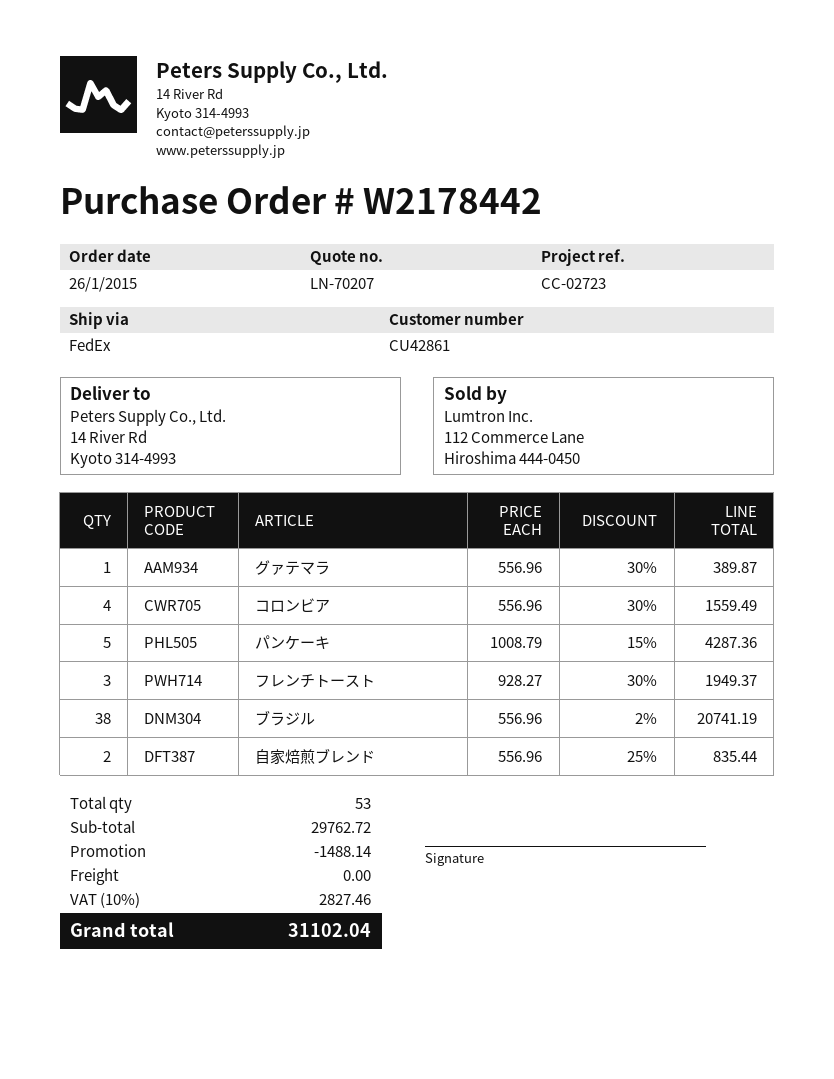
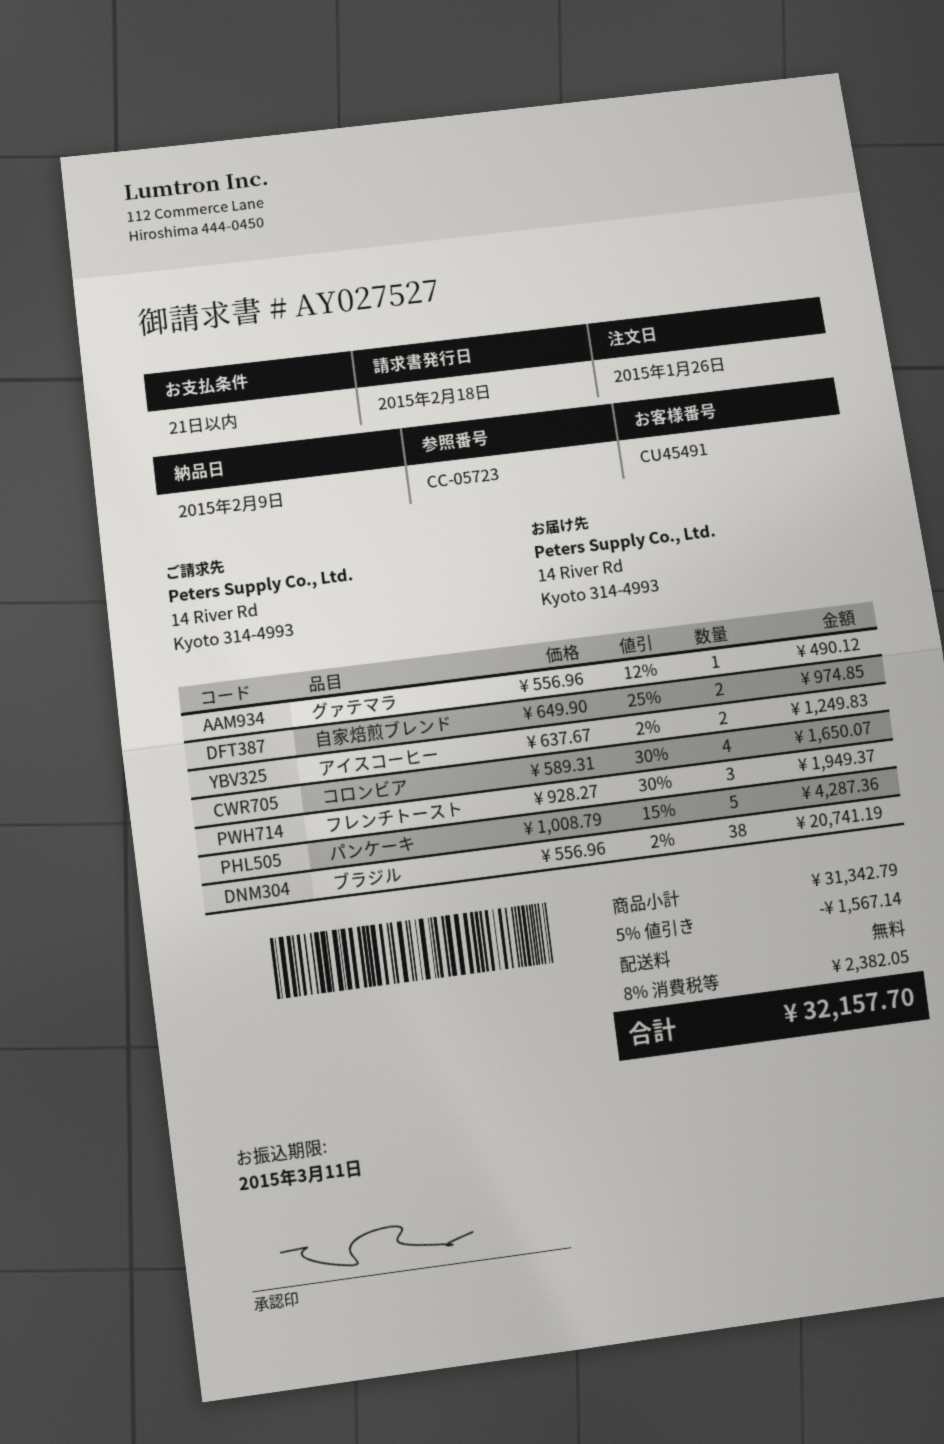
customer number: CU42861 -> CU45491
reference: CC-02723 -> CC-05723
グァテマラ: 1 x 556.96 - 30% = 389.87 -> 1 x 556.96 - 12% = 490.12
コロンビア: 4 x 556.96 - 30% = 1559.49 -> 4 x 589.31 - 30% = 1650.07
自家焙煎ブレンド: 2 x 556.96 - 25% = 835.44 -> 2 x 649.90 - 25% = 974.85
アイスコーヒー: none -> 2 x 637.67 - 2% = 1249.83
subtotal: 29762.72 -> 31342.79
discount: 1488.14 -> 1567.14
tax: 10% = 2827.46 -> 8% = 2382.05
total: 31102.04 -> 32157.70

